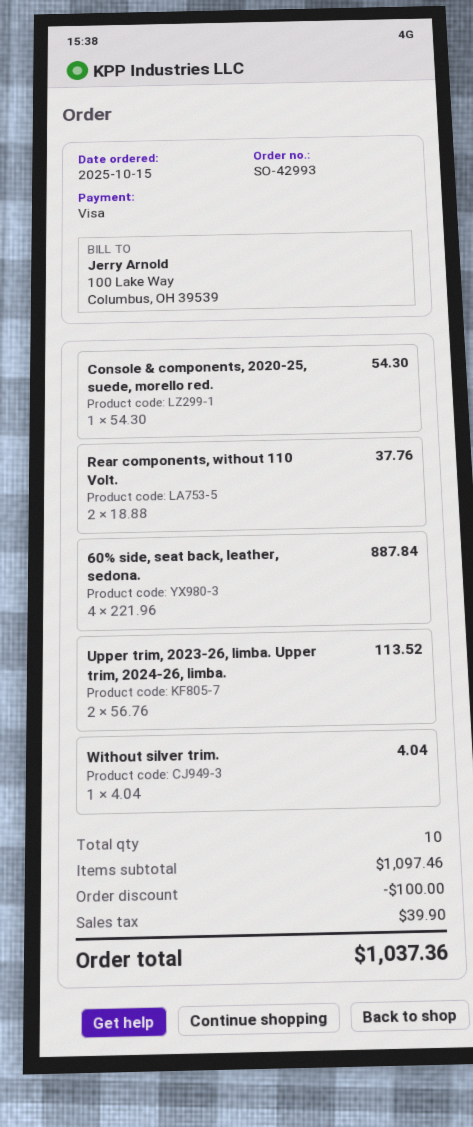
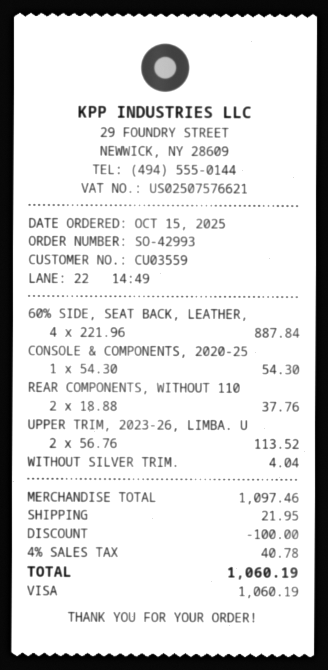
shipping: none -> 21.95
tax: 39.90 -> 40.78
total: 1037.36 -> 1060.19

